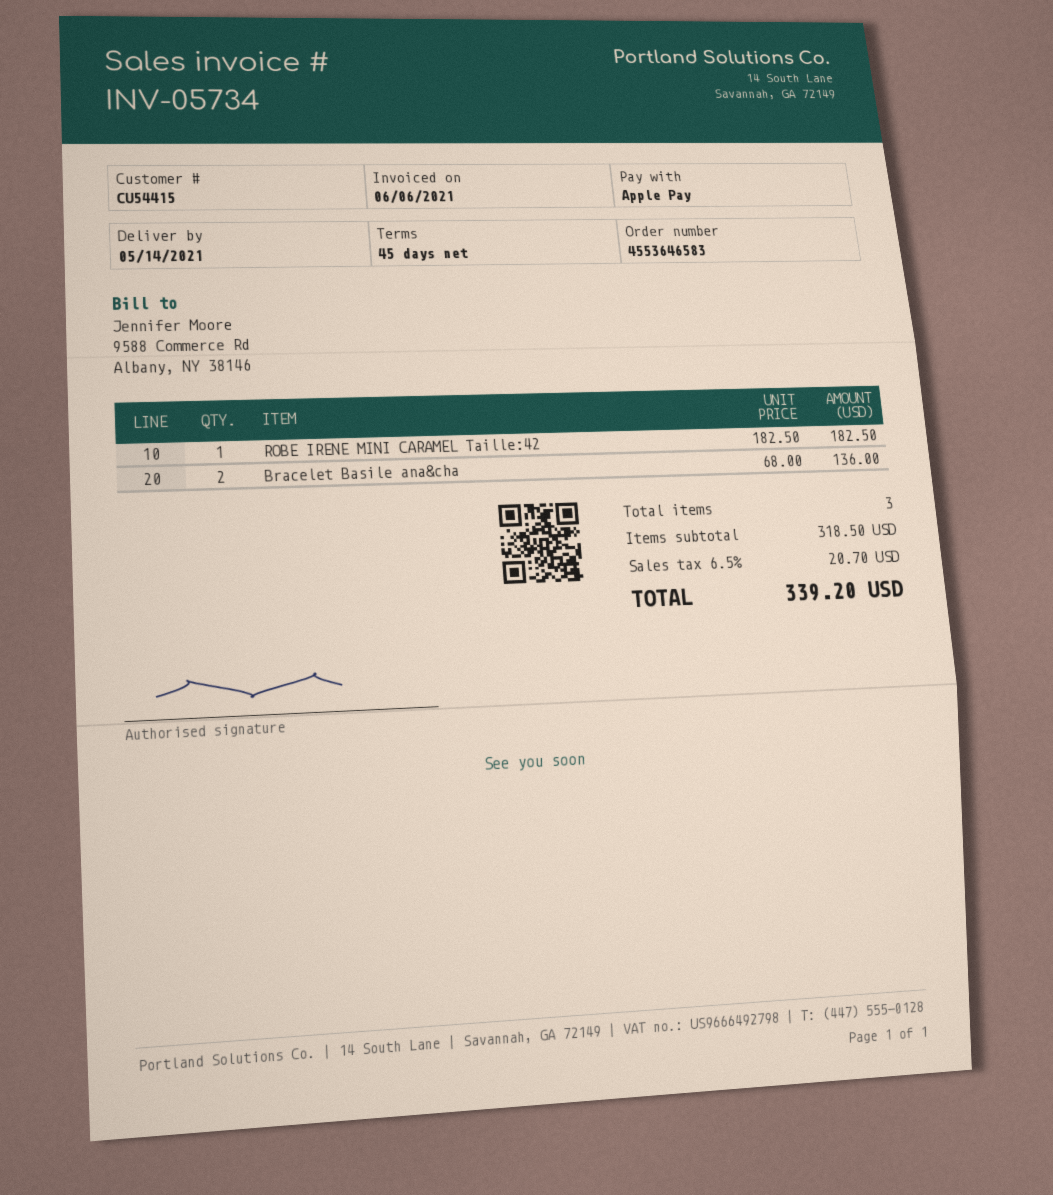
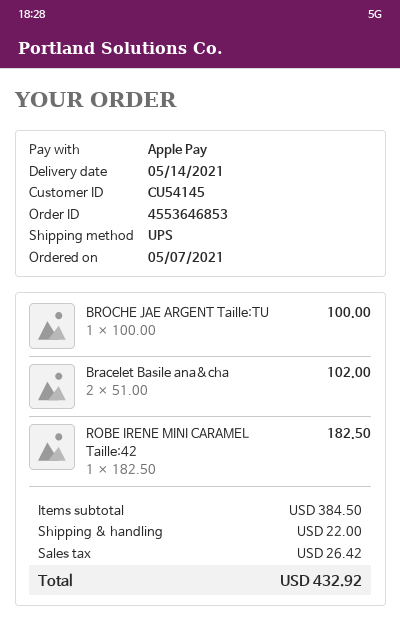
order number: 4553646583 -> 4553646853
customer number: CU54415 -> CU54145
Bracelet Basile ana&cha: 2 x 68.00 = 136.00 -> 2 x 51.00 = 102.00
BROCHE JAE ARGENT Taille:TU: none -> 1 x 100.00 = 100.00
subtotal: 318.50 -> 384.50
shipping: none -> 22.00
tax: 20.70 -> 26.42
total: 339.20 -> 432.92

